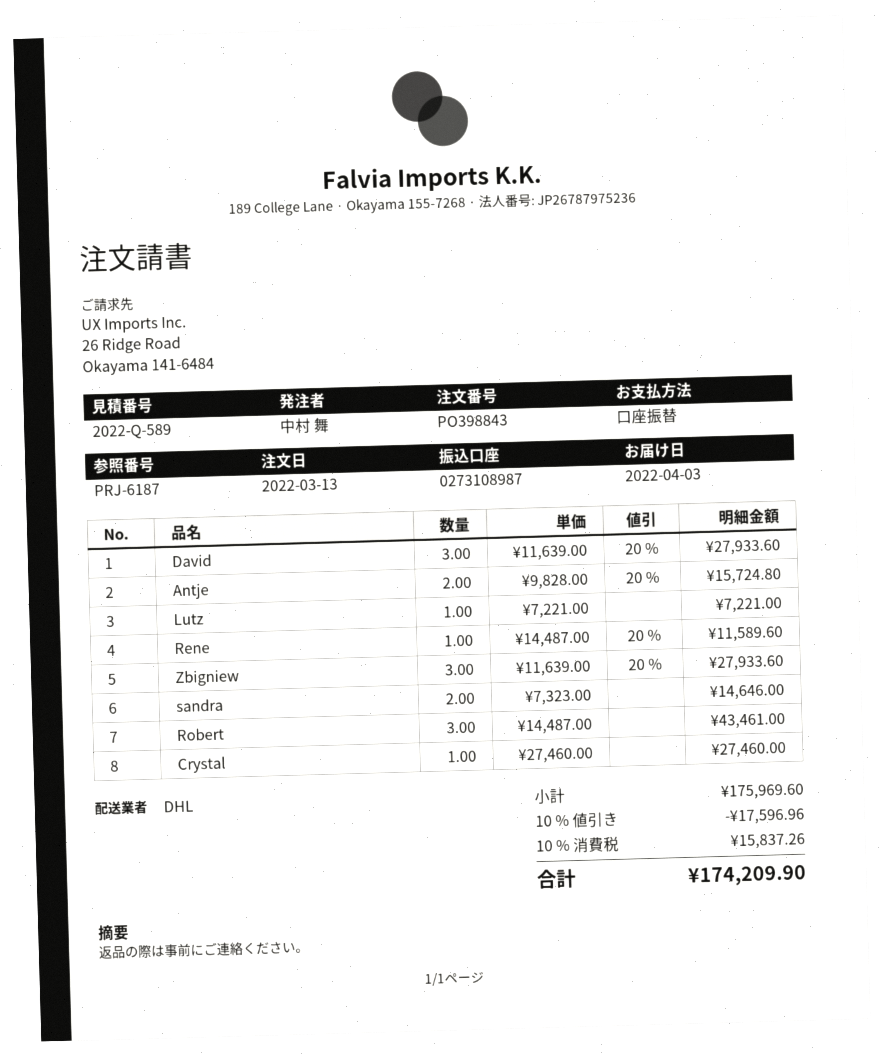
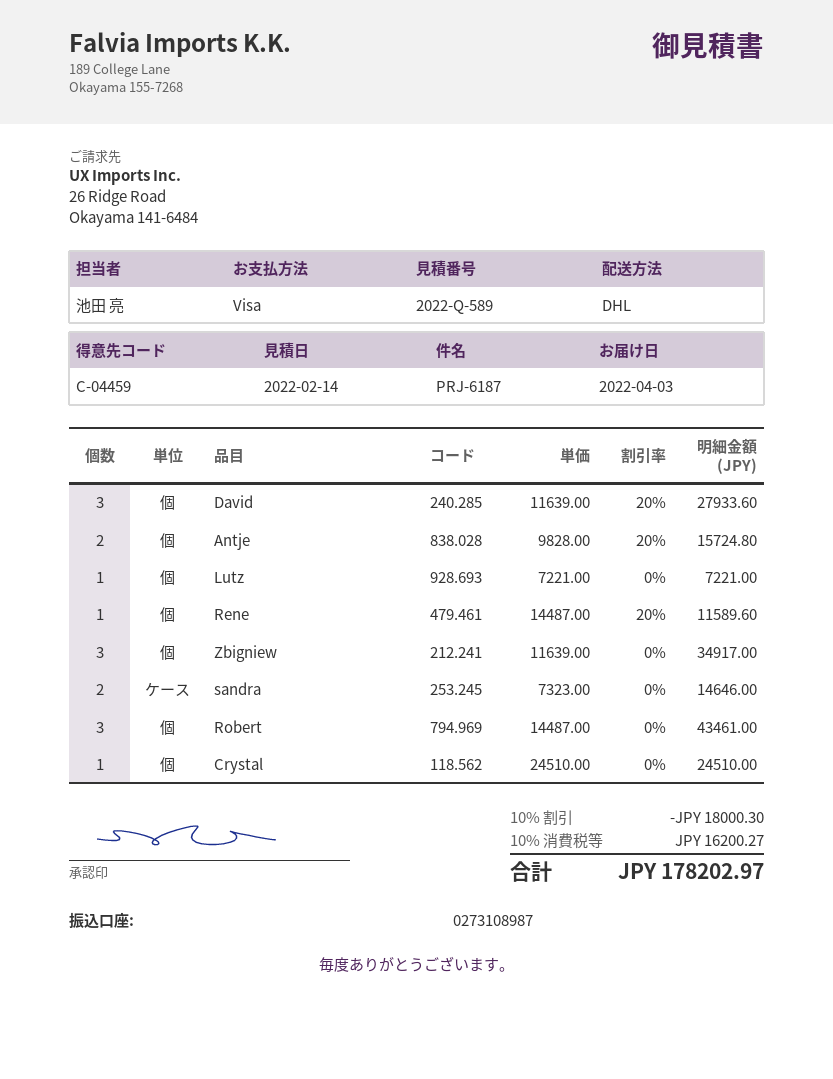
payment method: direct debit -> Visa
Zbigniew: 3 x 11639.00 - 20% = 27933.60 -> 3 x 11639.00 = 34917.00
Crystal: 1 x 27460.00 = 27460.00 -> 1 x 24510.00 = 24510.00
discount: 10% = 17596.96 -> 10% = 18000.30
tax: 10% = 15837.26 -> 10% = 16200.27
total: 174209.90 -> 178202.97

